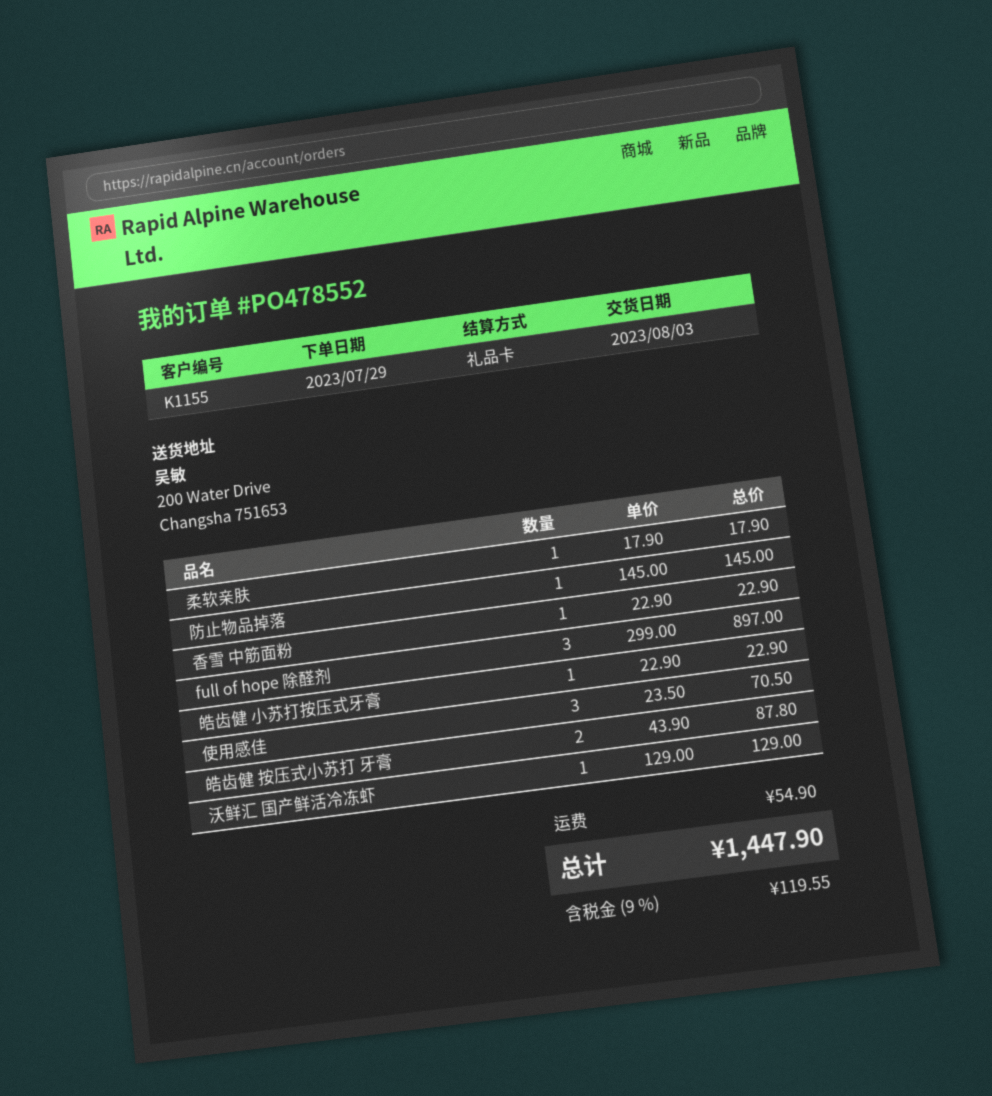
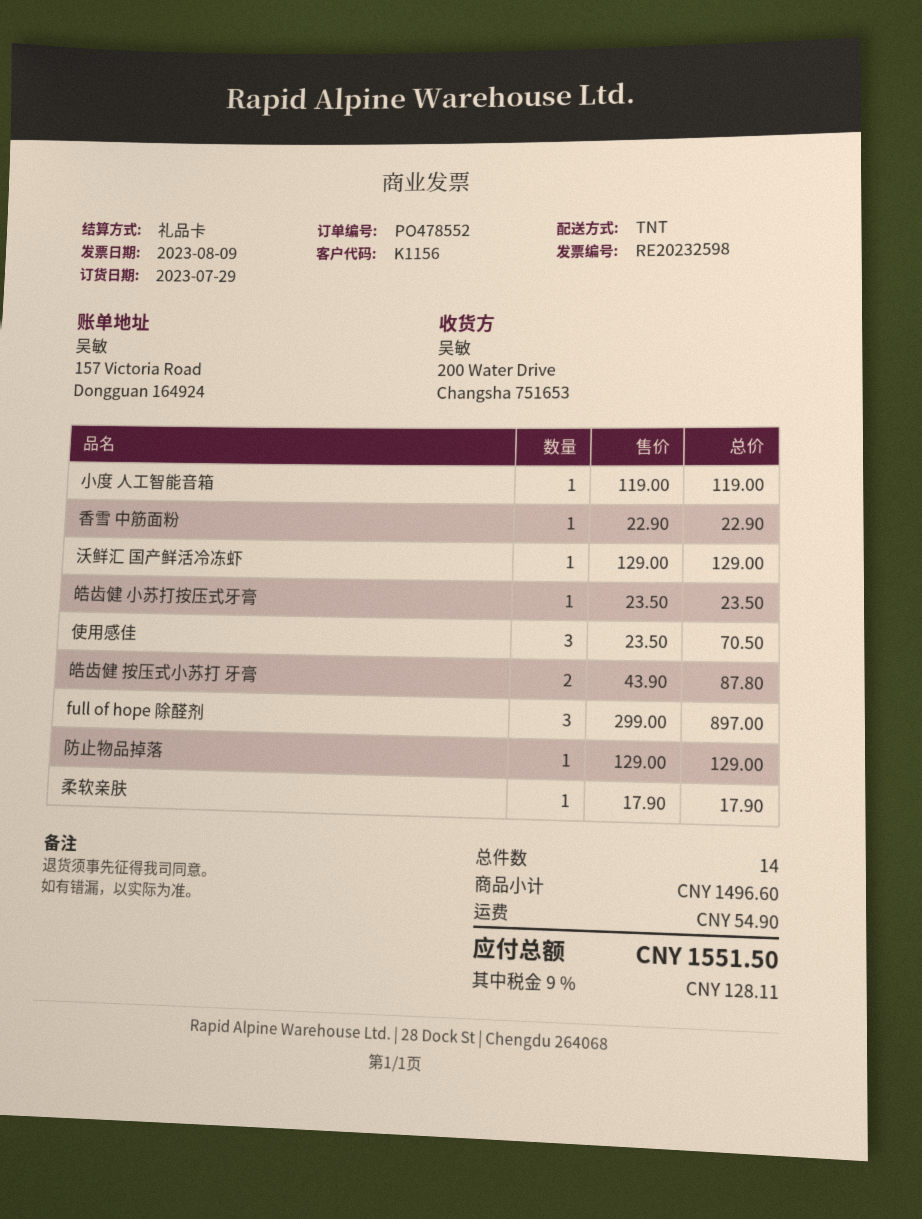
customer number: K1155 -> K1156
防止物品掉落: 1 x 145.00 = 145.00 -> 1 x 129.00 = 129.00
皓齿健 小苏打按压式牙膏: 1 x 22.90 = 22.90 -> 1 x 23.50 = 23.50
小度 人工智能音箱: none -> 1 x 119.00 = 119.00
tax: 9% = 119.55 -> 9% = 128.11
total: 1447.90 -> 1551.50

